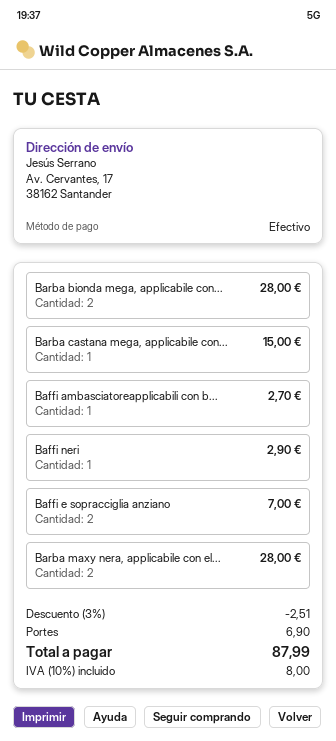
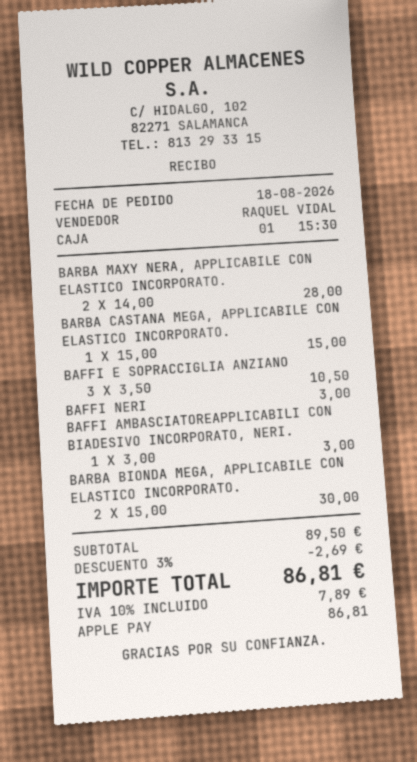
payment method: cash -> Apple Pay
Barba bionda mega, applicabile con...: 2 for 28.00 -> 2 for 30.00
Baffi ambasciatoreapplicabili con b...: 1 for 2.70 -> 1 for 3.00
Baffi neri: 1 for 2.90 -> 1 for 3.00
Baffi e sopracciglia anziano: 2 for 7.00 -> 3 for 10.50
discount: 3% = 2.51 -> 3% = 2.69
shipping: 6.90 -> none
tax: 10% = 8.00 -> 10% = 7.89
total: 87.99 -> 86.81

